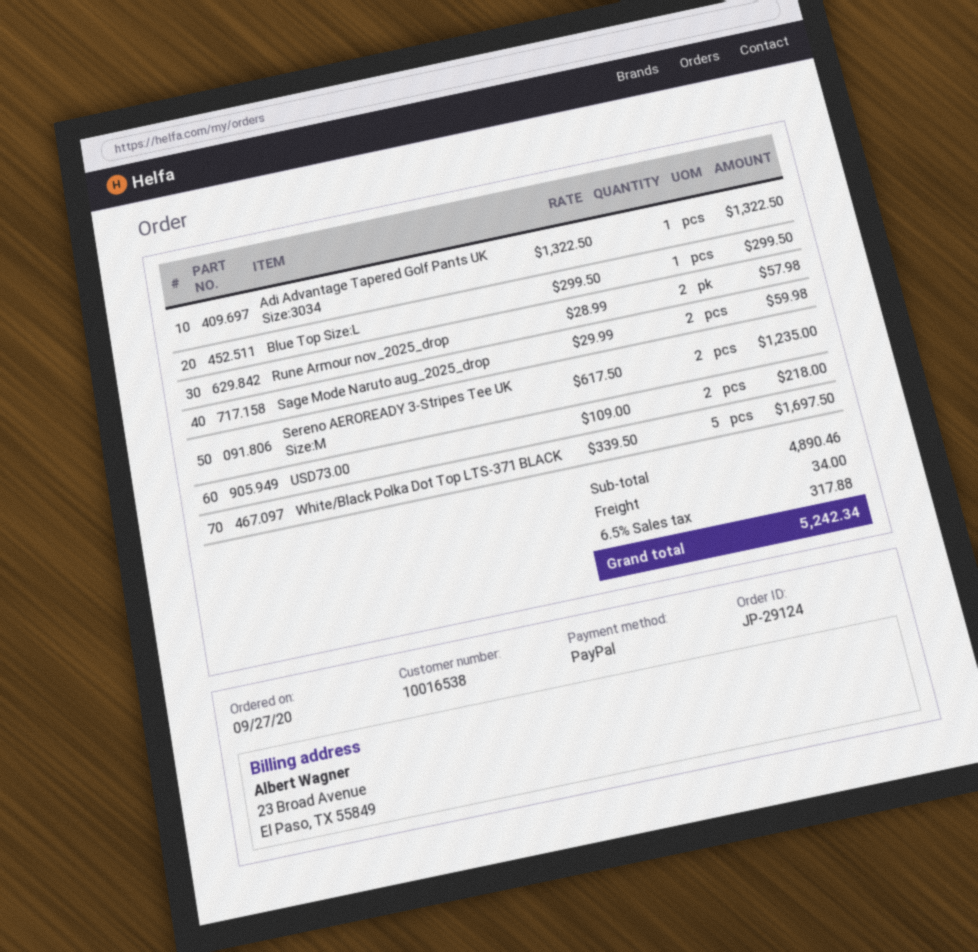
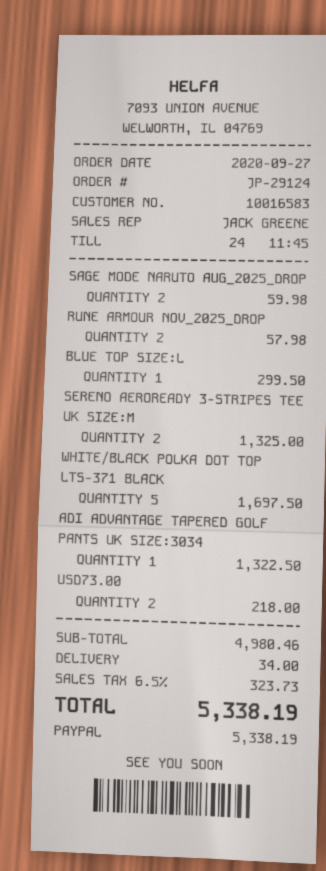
customer number: 10016538 -> 10016583
Sereno AEROREADY 3-Stripes Tee UK Size:M: 2 for 1235.00 -> 2 for 1325.00
subtotal: 4890.46 -> 4980.46
tax: 6.5% = 317.88 -> 6.5% = 323.73
total: 5242.34 -> 5338.19

